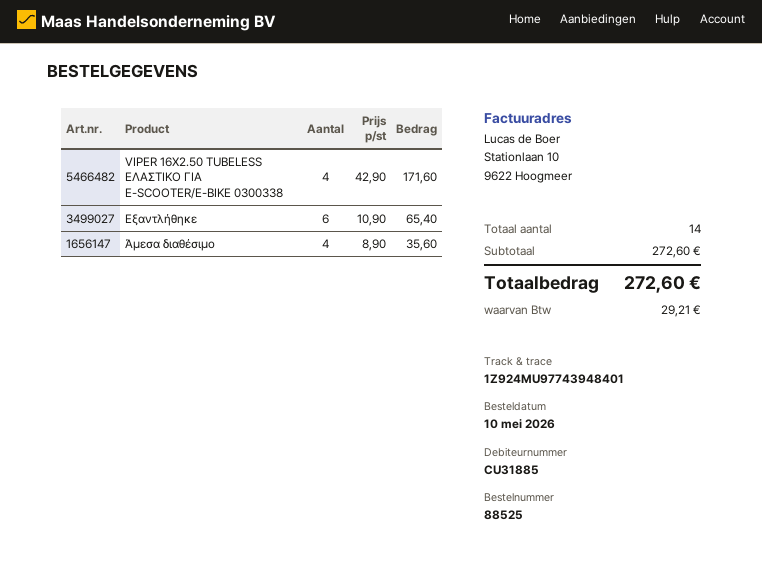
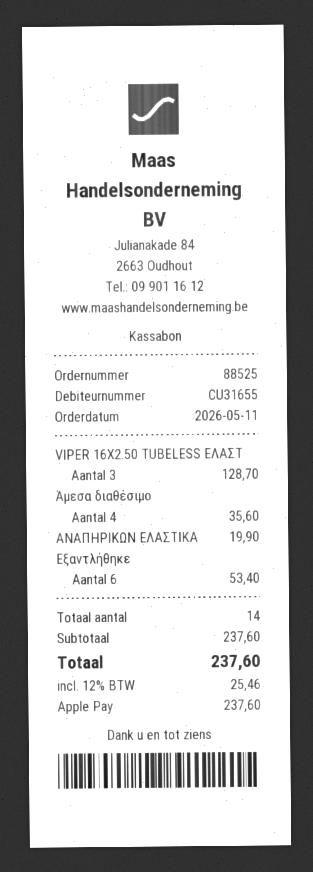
order date: 2026-05-10 -> 2026-05-11
customer number: CU31885 -> CU31655
VIPER 16X2.50 TUBELESS ΕΛΑΣΤΙΚΟ ΓΙΑ E-SCOOTER/E-BIKE 0300338: 4 for 171.60 -> 3 for 128.70
Εξαντλήθηκε: 6 for 65.40 -> 6 for 53.40
ΑΝΑΠΗΡΙΚΩΝ ΕΛΑΣΤΙΚΑ: none -> 1 for 19.90
subtotal: 272.60 -> 237.60
tax: 29.21 -> 25.46
total: 272.60 -> 237.60

